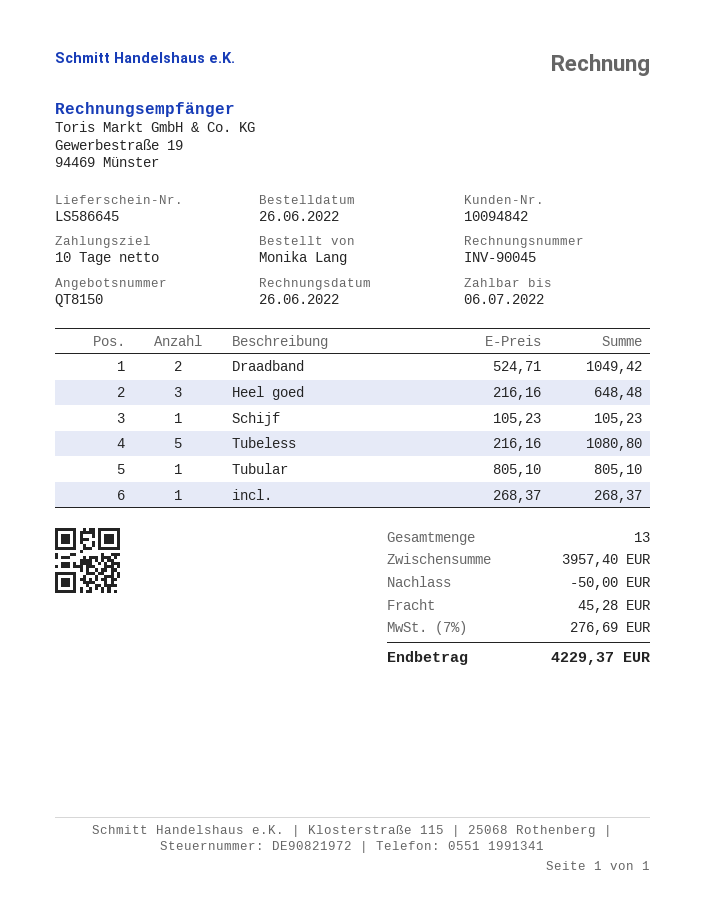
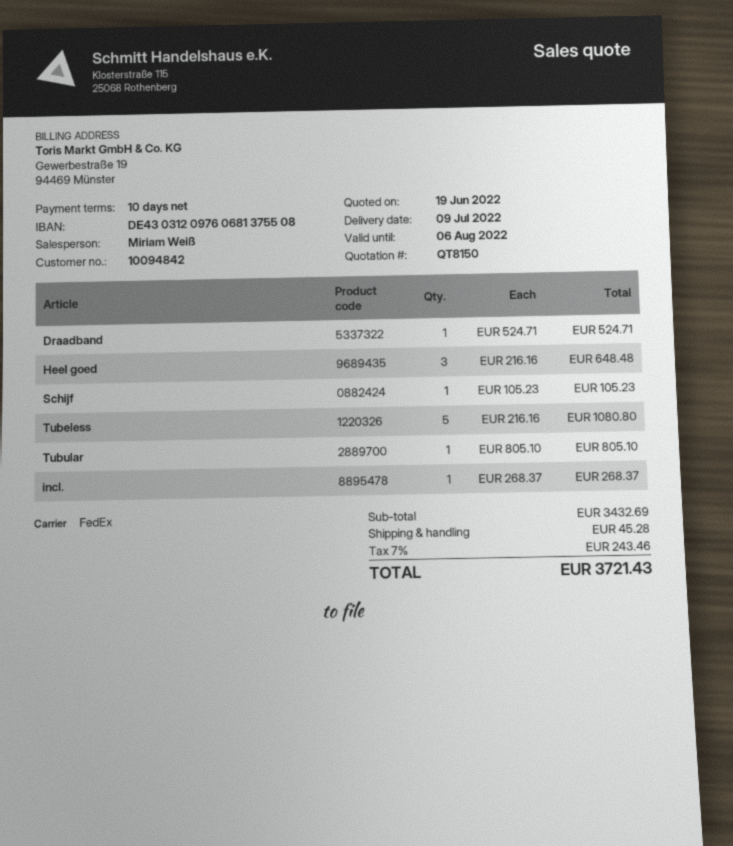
Draadband: 2 x 524.71 = 1049.42 -> 1 x 524.71 = 524.71
subtotal: 3957.40 -> 3432.69
discount: 50.00 -> none
tax: 7% = 276.69 -> 7% = 243.46
total: 4229.37 -> 3721.43

